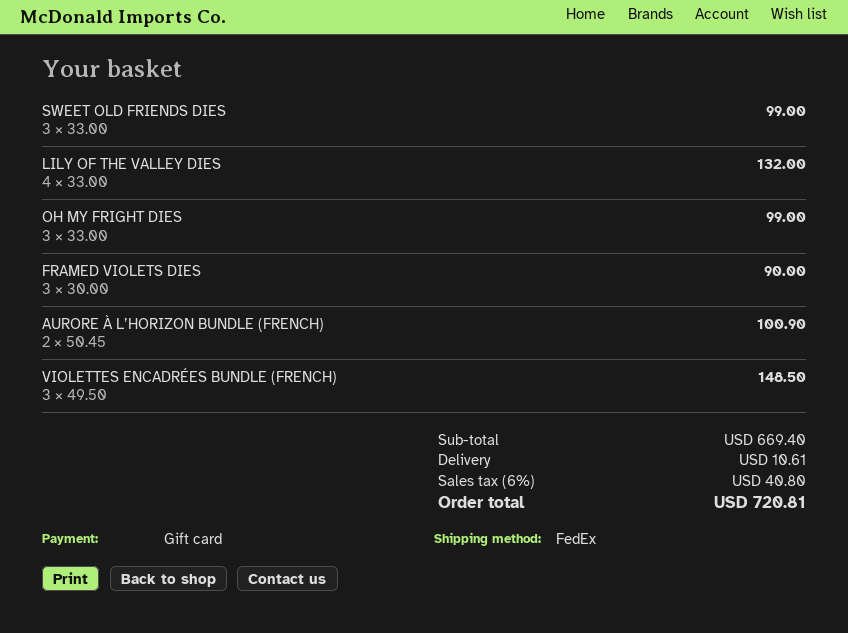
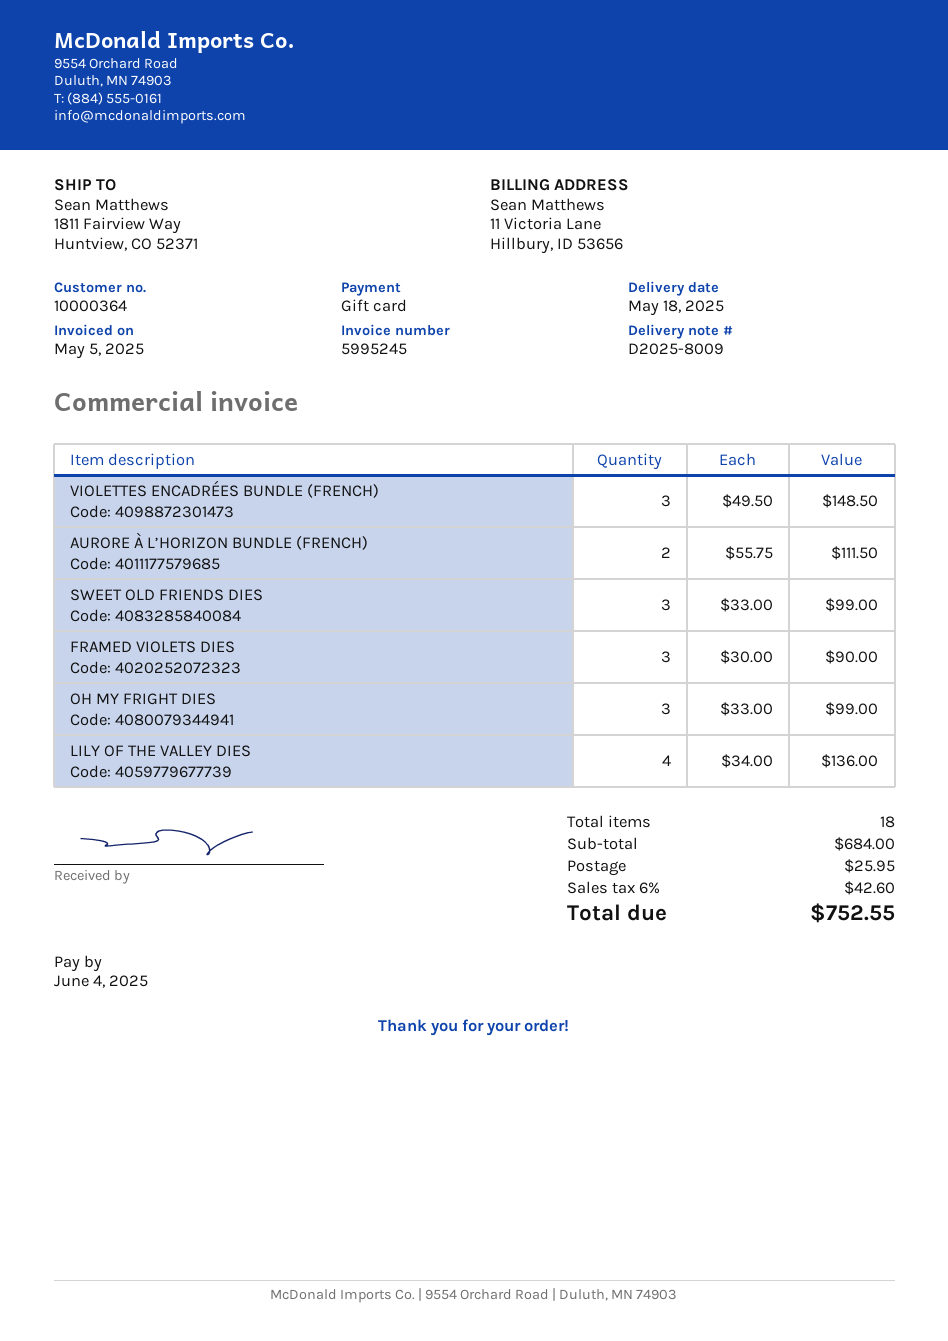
LILY OF THE VALLEY DIES: 4 x 33.00 = 132.00 -> 4 x 34.00 = 136.00
AURORE À L’HORIZON BUNDLE (FRENCH): 2 x 50.45 = 100.90 -> 2 x 55.75 = 111.50
subtotal: 669.40 -> 684.00
shipping: 10.61 -> 25.95
tax: 6% = 40.80 -> 6% = 42.60
total: 720.81 -> 752.55

